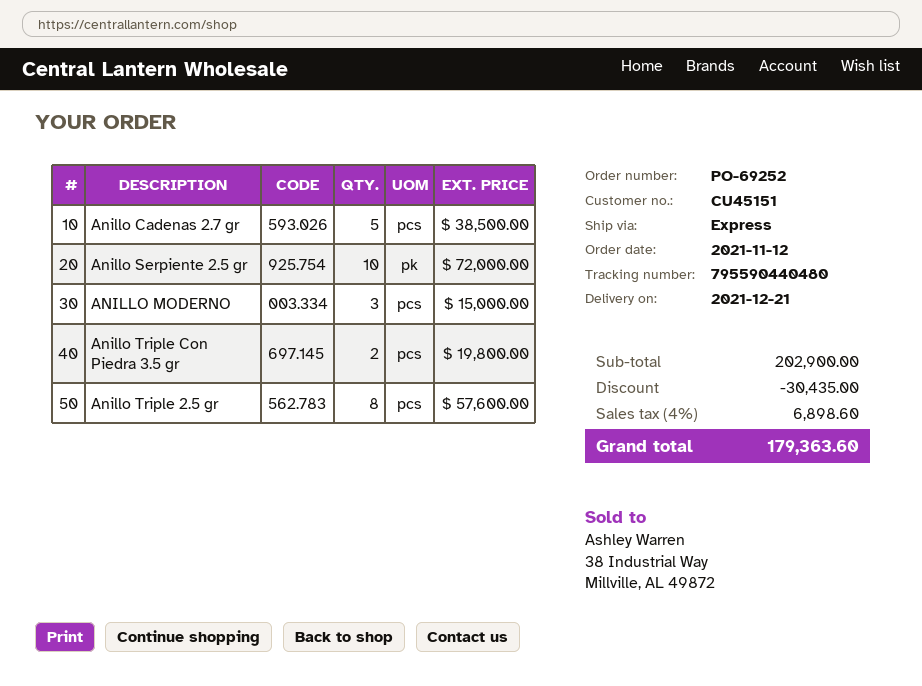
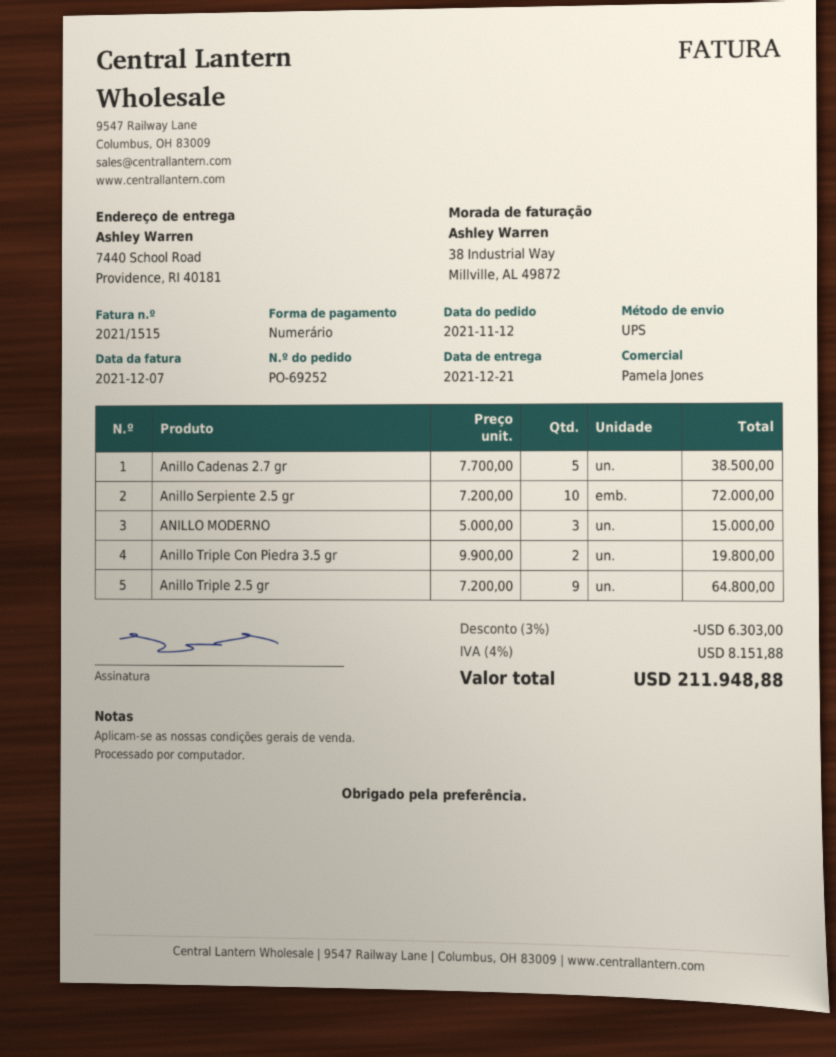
shipping method: express -> UPS
Anillo Triple 2.5 gr: 8 for 57600.00 -> 9 for 64800.00
discount: 30435.00 -> 6303.00
tax: 4% = 6898.60 -> 4% = 8151.88
total: 179363.60 -> 211948.88

